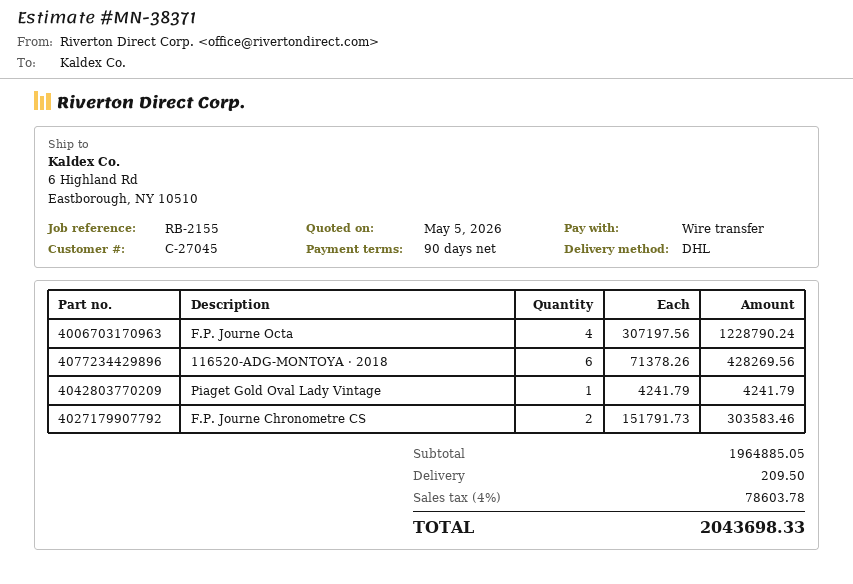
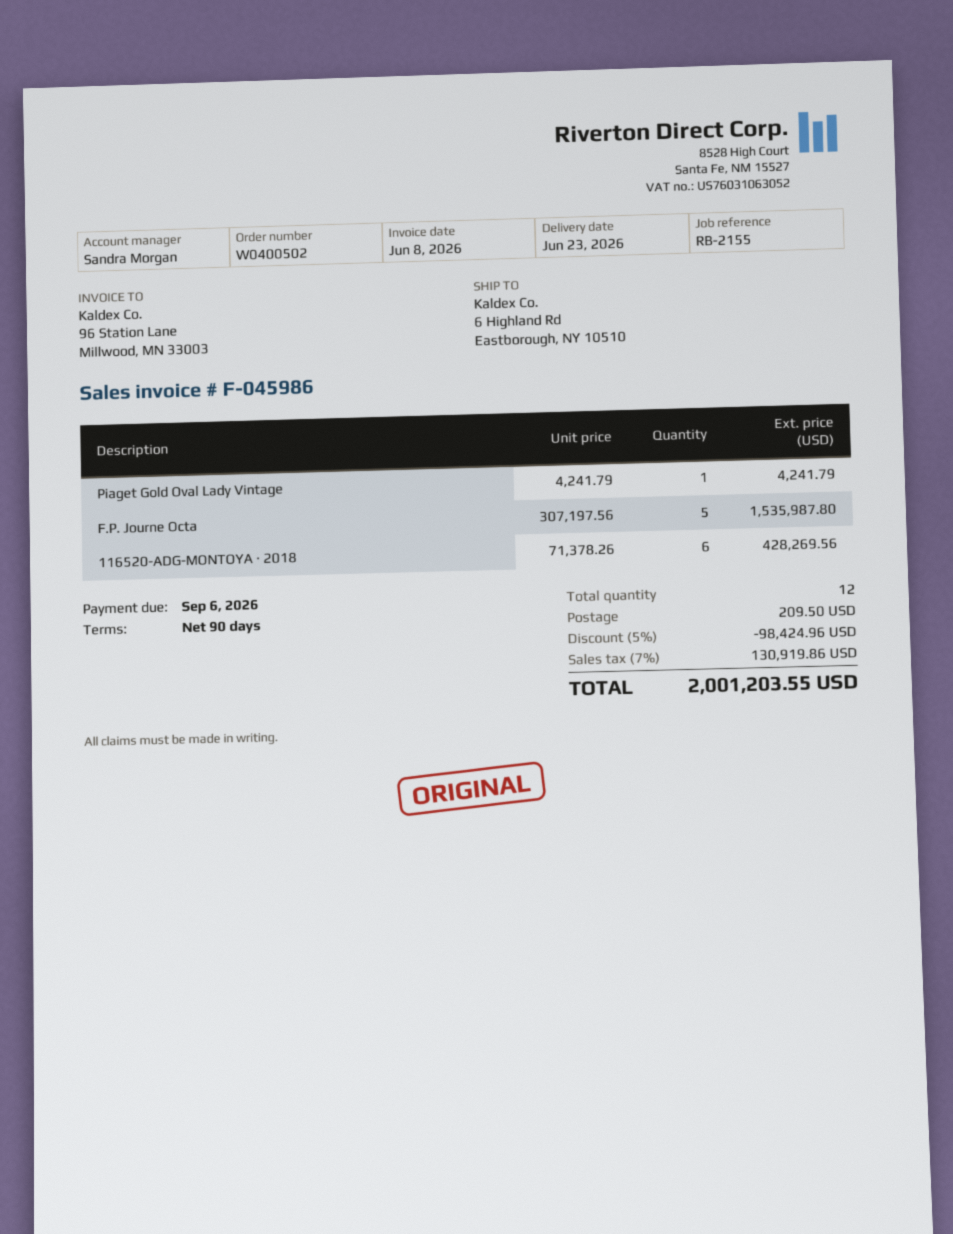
F.P. Journe Octa: 4 x 307197.56 = 1228790.24 -> 5 x 307197.56 = 1535987.80
F.P. Journe Chronometre CS: 2 x 151791.73 = 303583.46 -> none
discount: none -> 5% = 98424.96
tax: 4% = 78603.78 -> 7% = 130919.86
total: 2043698.33 -> 2001203.55

